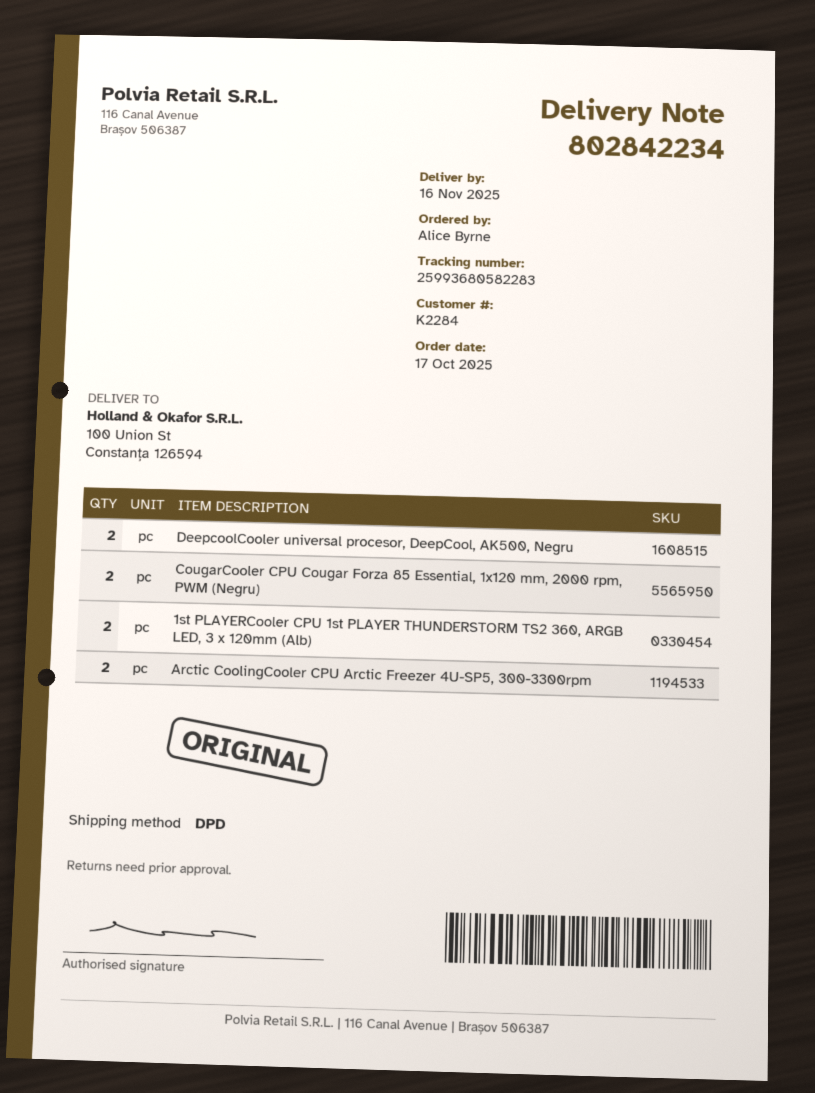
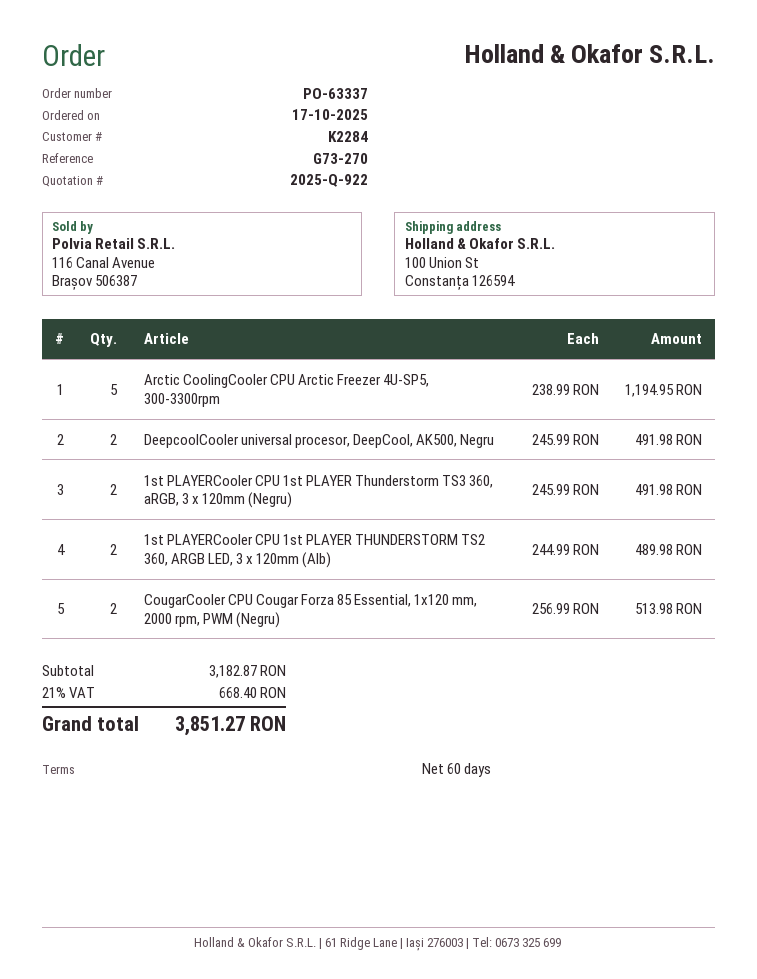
Arctic CoolingCooler CPU Arctic Freezer 4U-SP5, 300-3300rpm: 2 -> 5
1st PLAYERCooler CPU 1st PLAYER Thunderstorm TS3 360, aRGB, 3 x 120mm (Negru): none -> 2

